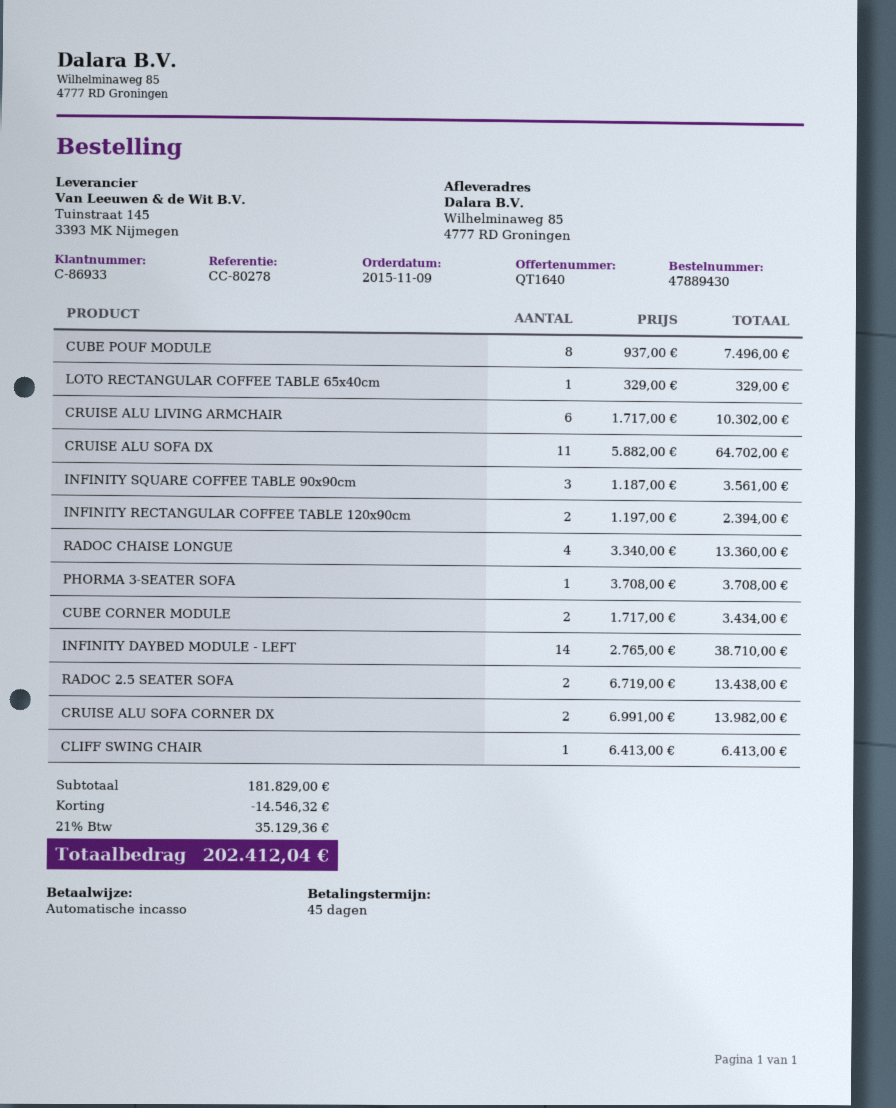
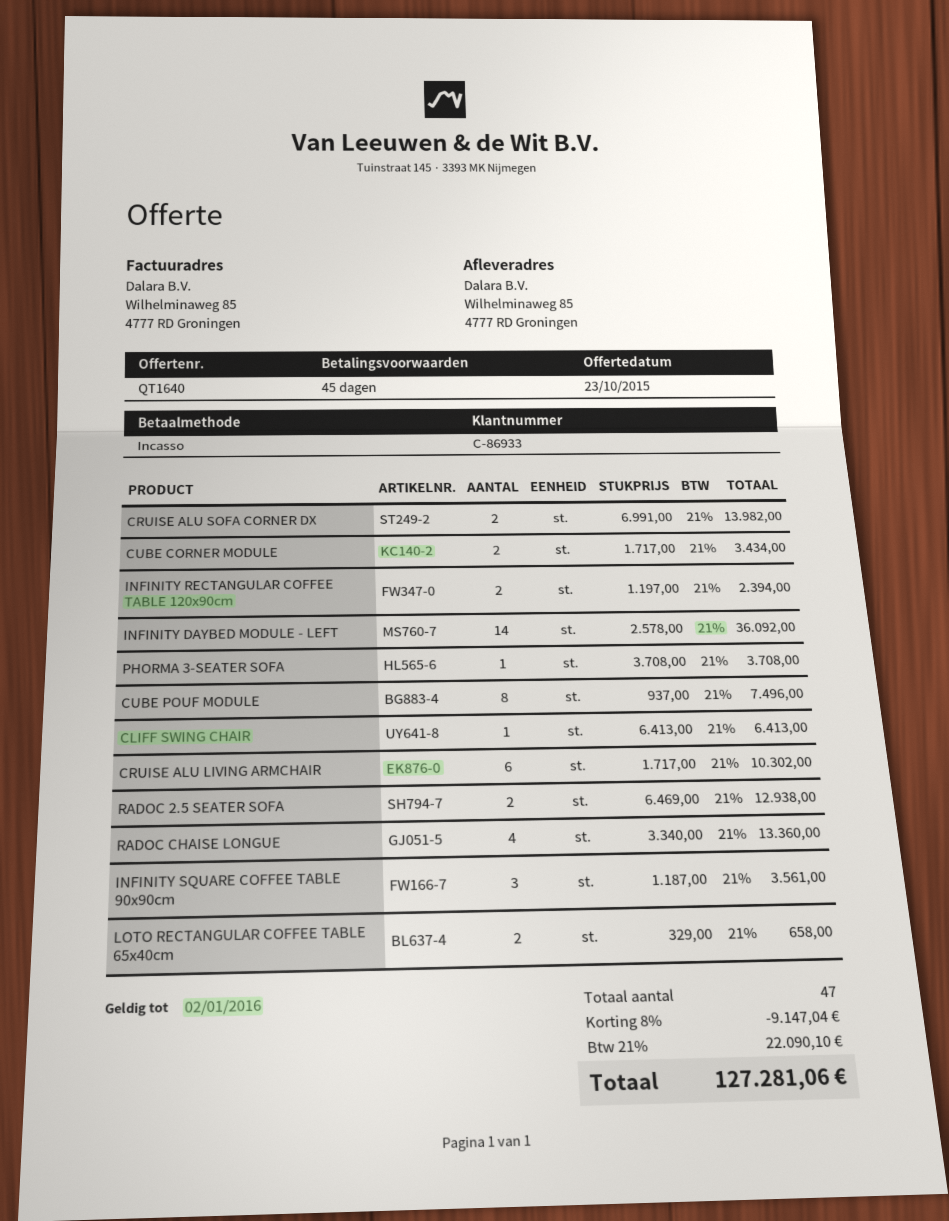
LOTO RECTANGULAR COFFEE TABLE 65x40cm: 1 x 329.00 = 329.00 -> 2 x 329.00 = 658.00
CRUISE ALU SOFA DX: 11 x 5882.00 = 64702.00 -> none
INFINITY DAYBED MODULE - LEFT: 14 x 2765.00 = 38710.00 -> 14 x 2578.00 = 36092.00
RADOC 2.5 SEATER SOFA: 2 x 6719.00 = 13438.00 -> 2 x 6469.00 = 12938.00
discount: 14546.32 -> 9147.04
tax: 21% = 35129.36 -> 21% = 22090.10
total: 202412.04 -> 127281.06

